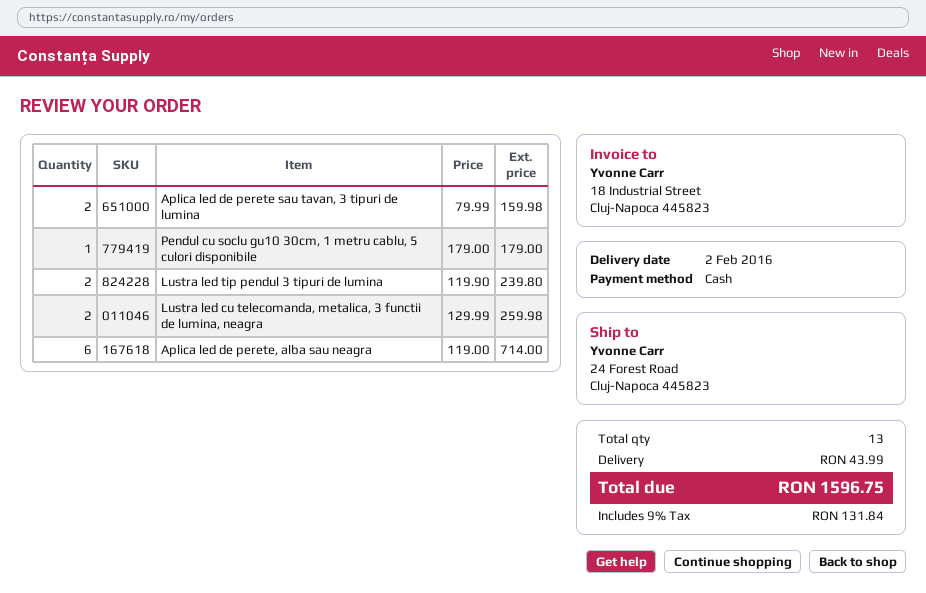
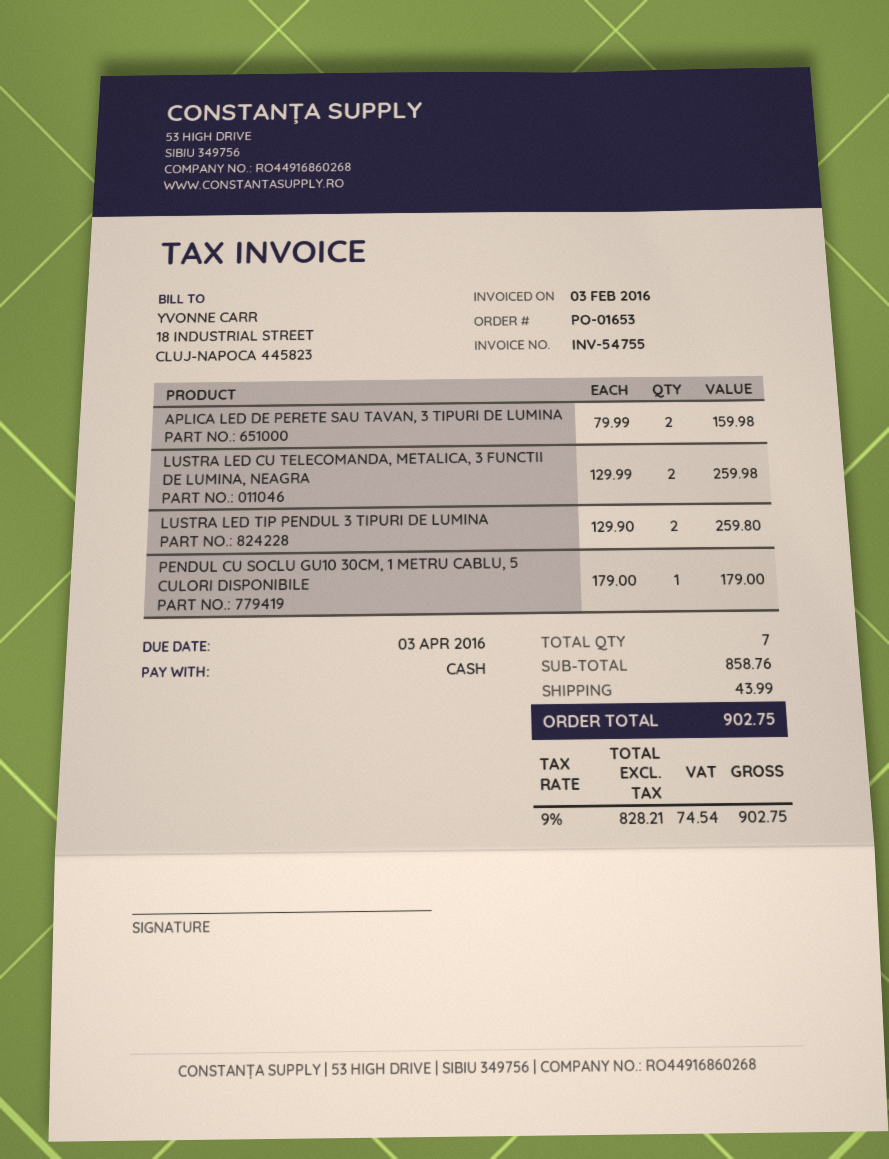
Lustra led tip pendul 3 tipuri de lumina: 2 x 119.90 = 239.80 -> 2 x 129.90 = 259.80
Aplica led de perete, alba sau neagra: 6 x 119.00 = 714.00 -> none
total quantity: 13 -> 7
tax: 9% = 131.84 -> 9% = 74.54
total: 1596.75 -> 902.75

